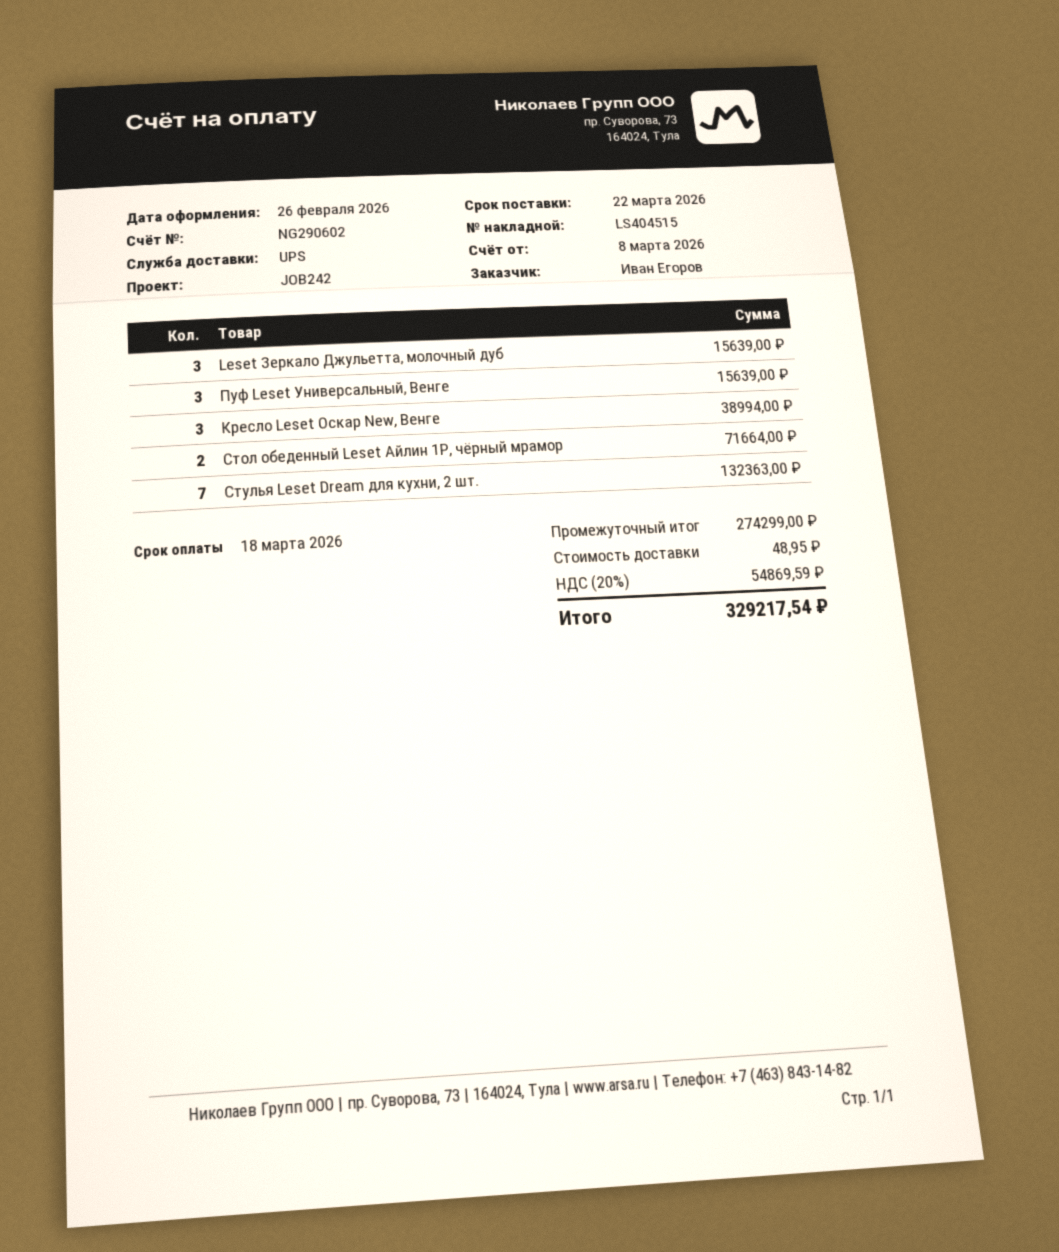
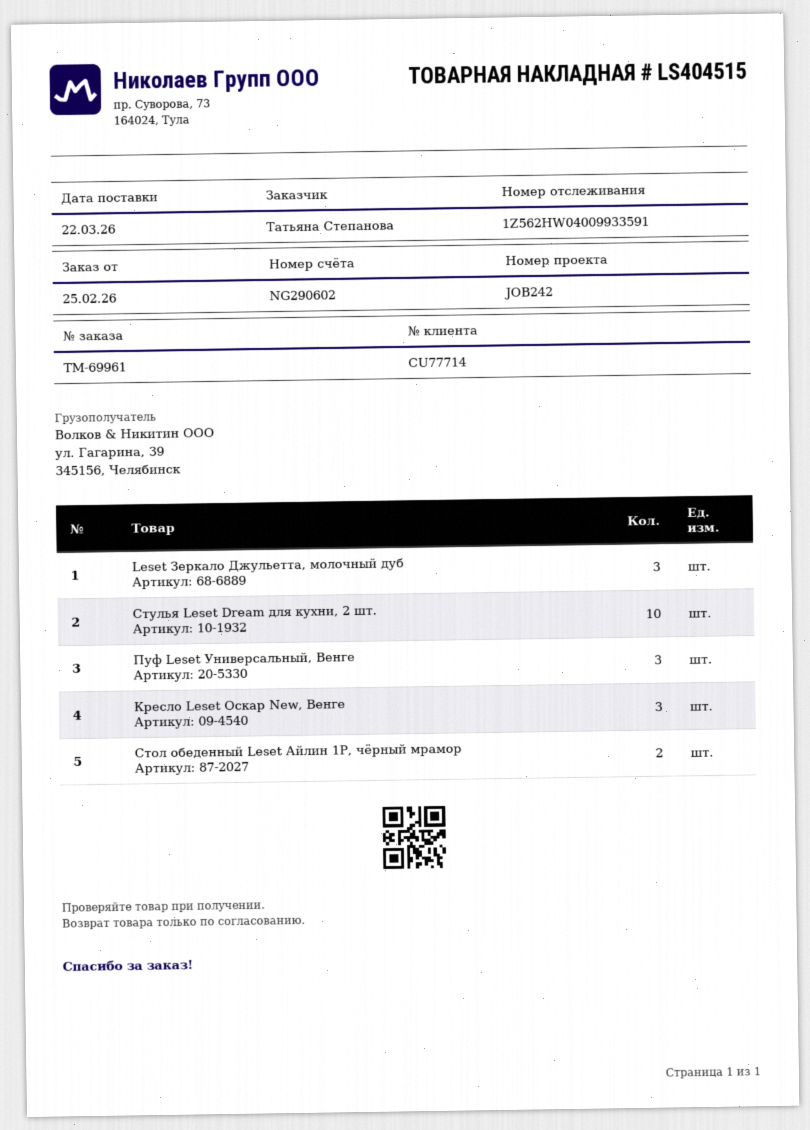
order date: 2026-02-26 -> 2026-02-25
ordered by: Иван Егоров -> Татьяна Степанова
Стулья Leset Dream для кухни, 2 шт.: 7 -> 10

